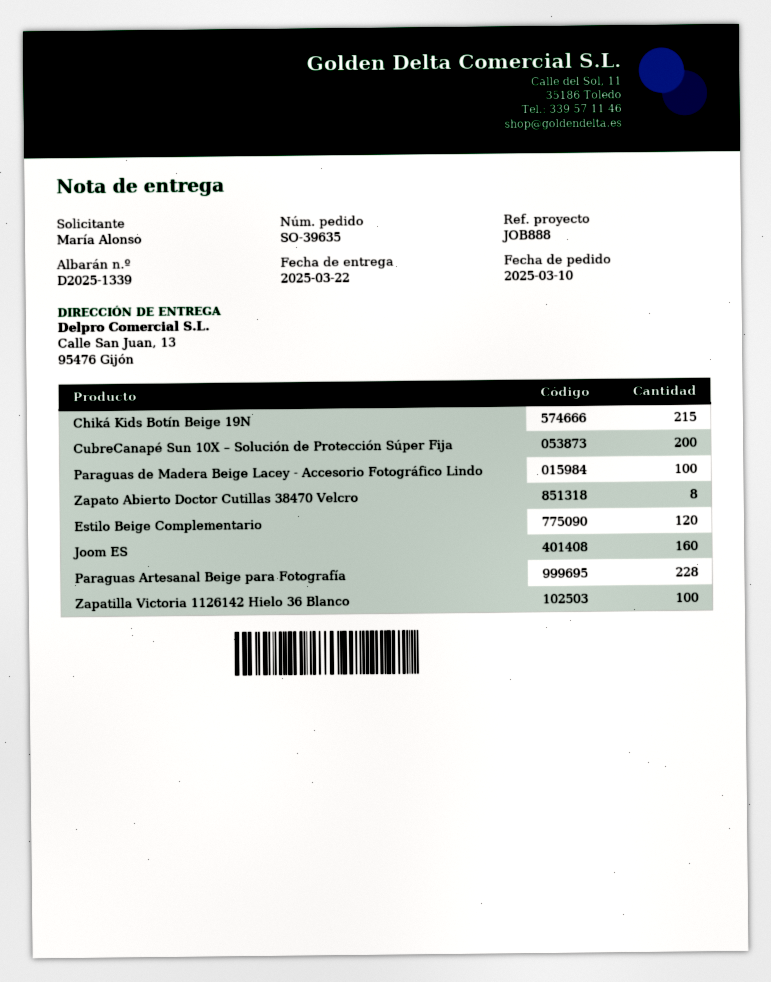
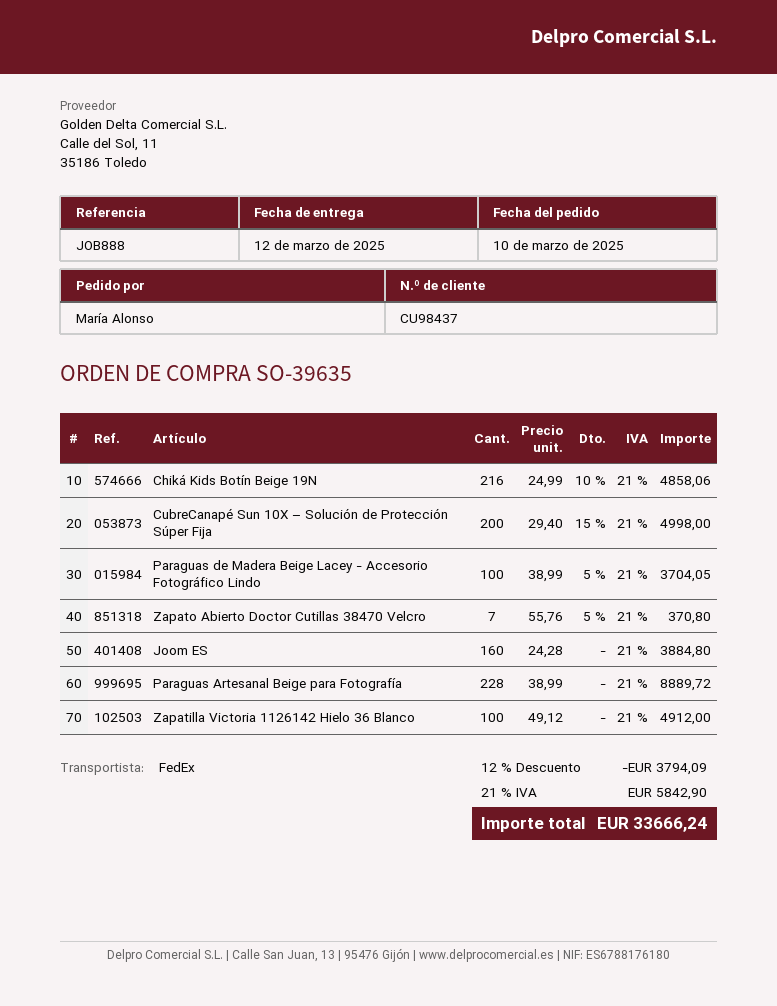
delivery date: 2025-03-22 -> 2025-03-12
Chiká Kids Botín Beige 19N: 215 -> 216
Zapato Abierto Doctor Cutillas 38470 Velcro: 8 -> 7
Estilo Beige Complementario: 120 -> none

